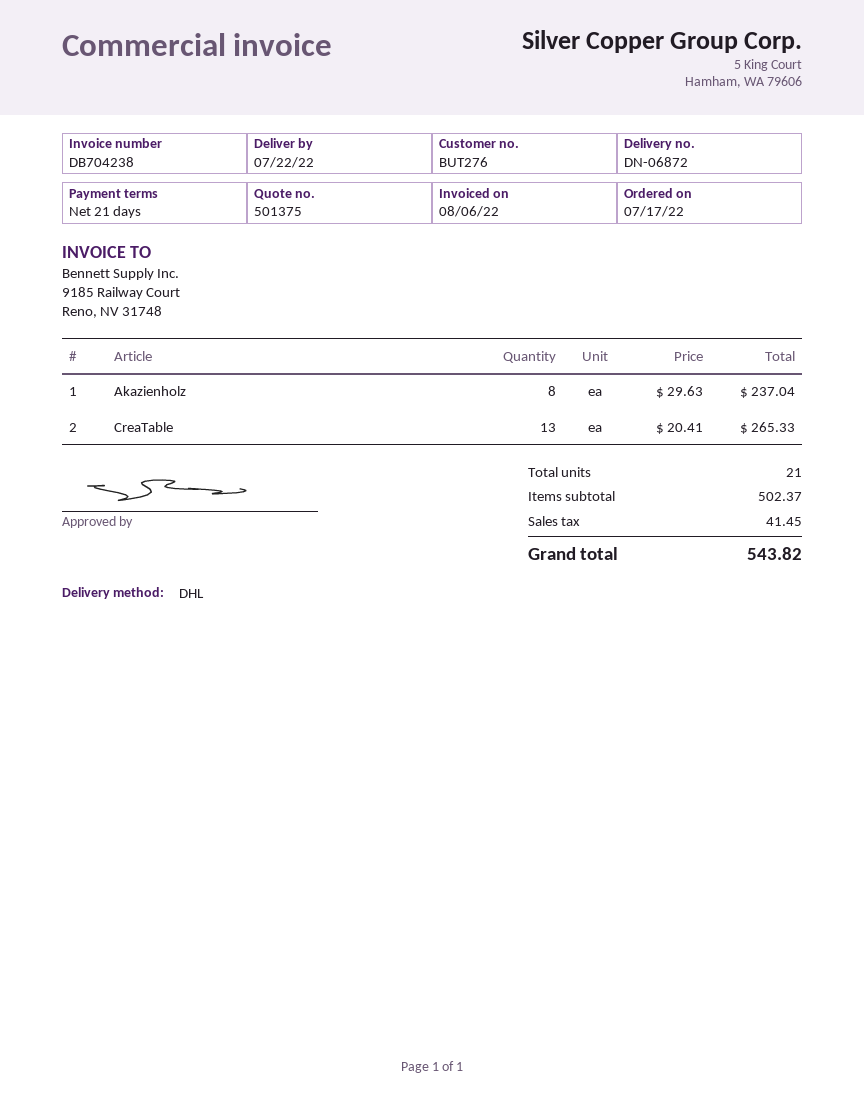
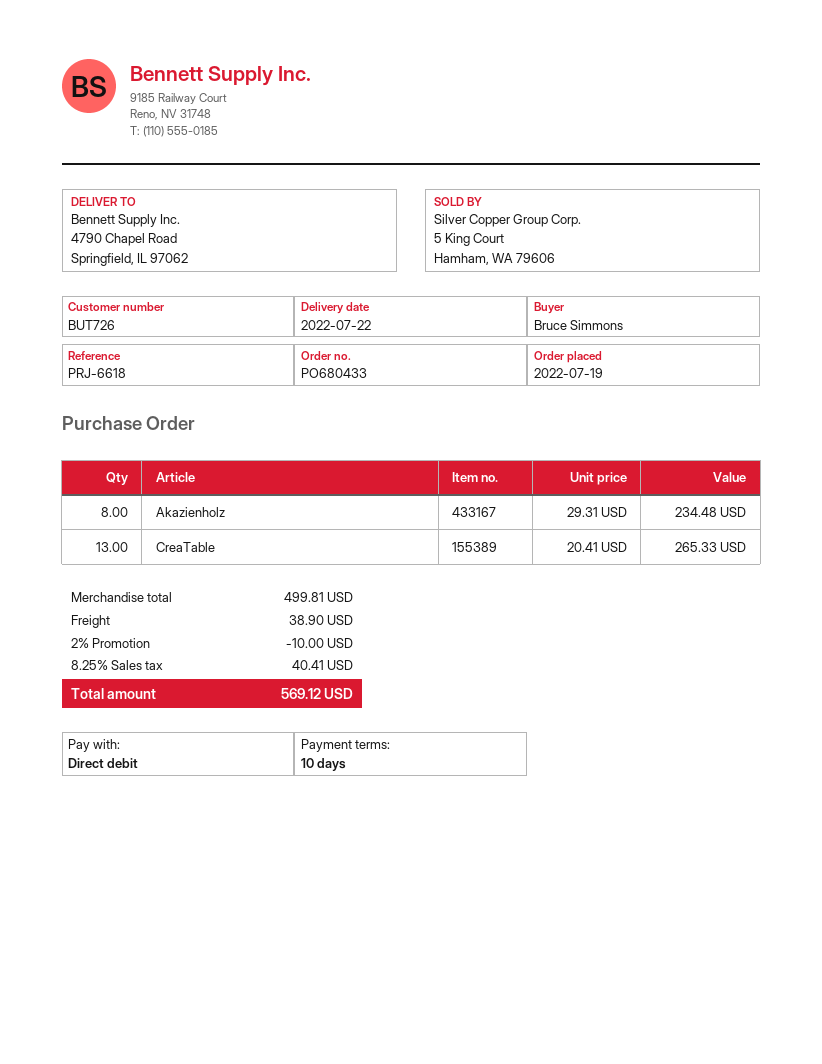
order date: 2022-07-17 -> 2022-07-19
payment terms: 21 days -> 10 days
customer number: BUT276 -> BUT726
Akazienholz: 8 x 29.63 = 237.04 -> 8 x 29.31 = 234.48
subtotal: 502.37 -> 499.81
discount: none -> 2% = 10.00
shipping: none -> 38.90
tax: 41.45 -> 40.41
total: 543.82 -> 569.12

